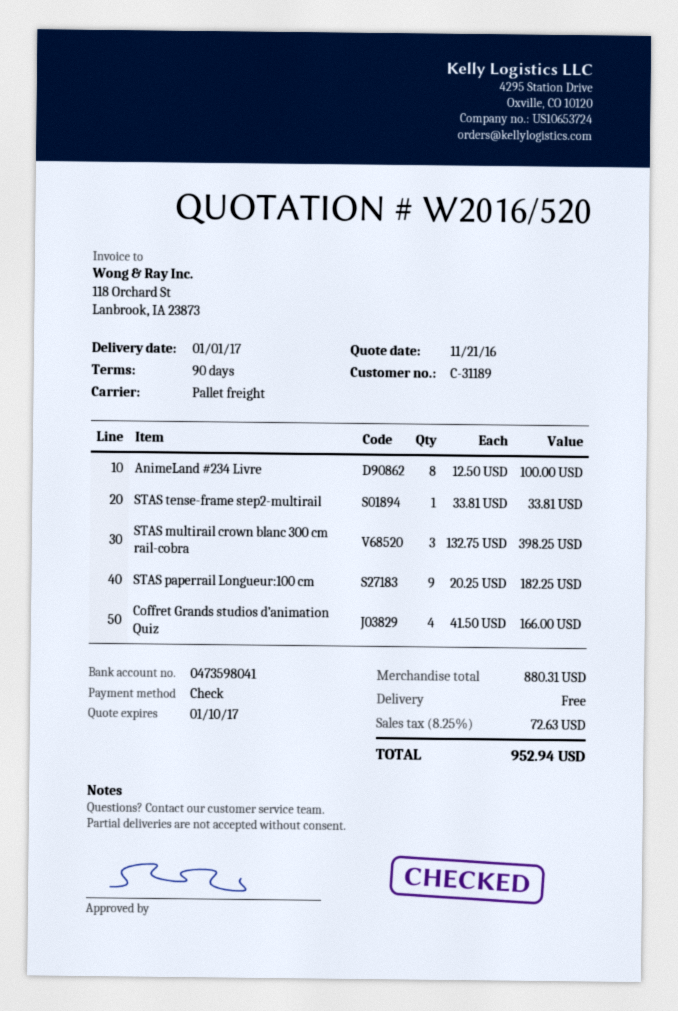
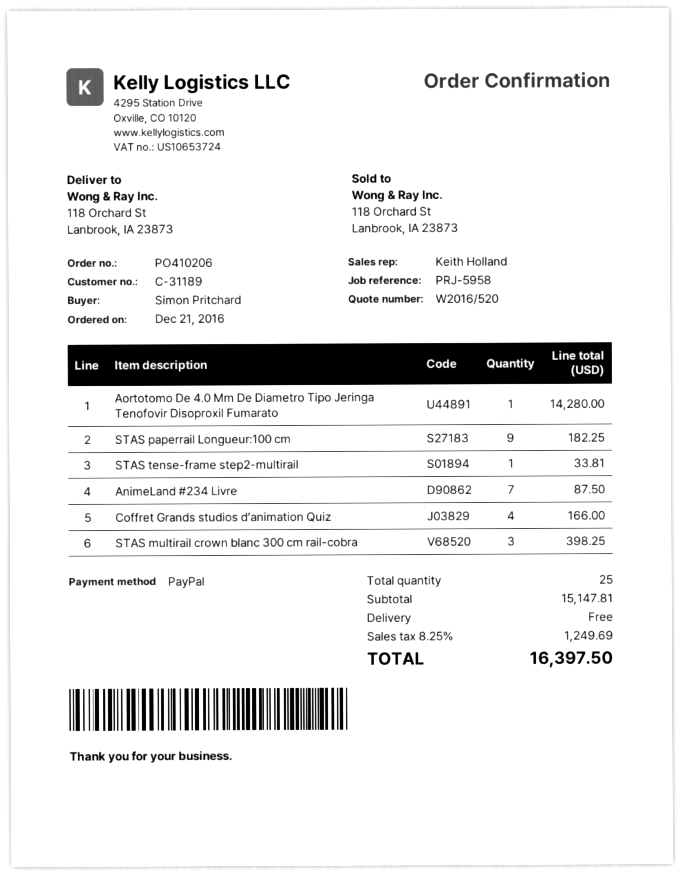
payment method: cheque -> PayPal
AnimeLand #234 Livre: 8 for 100.00 -> 7 for 87.50
Aortotomo De 4.0 Mm De Diametro Tipo Jeringa Tenofovir Disoproxil Fumarato: none -> 1 for 14280.00
subtotal: 880.31 -> 15147.81
tax: 8.25% = 72.63 -> 8.25% = 1249.69
total: 952.94 -> 16397.50

